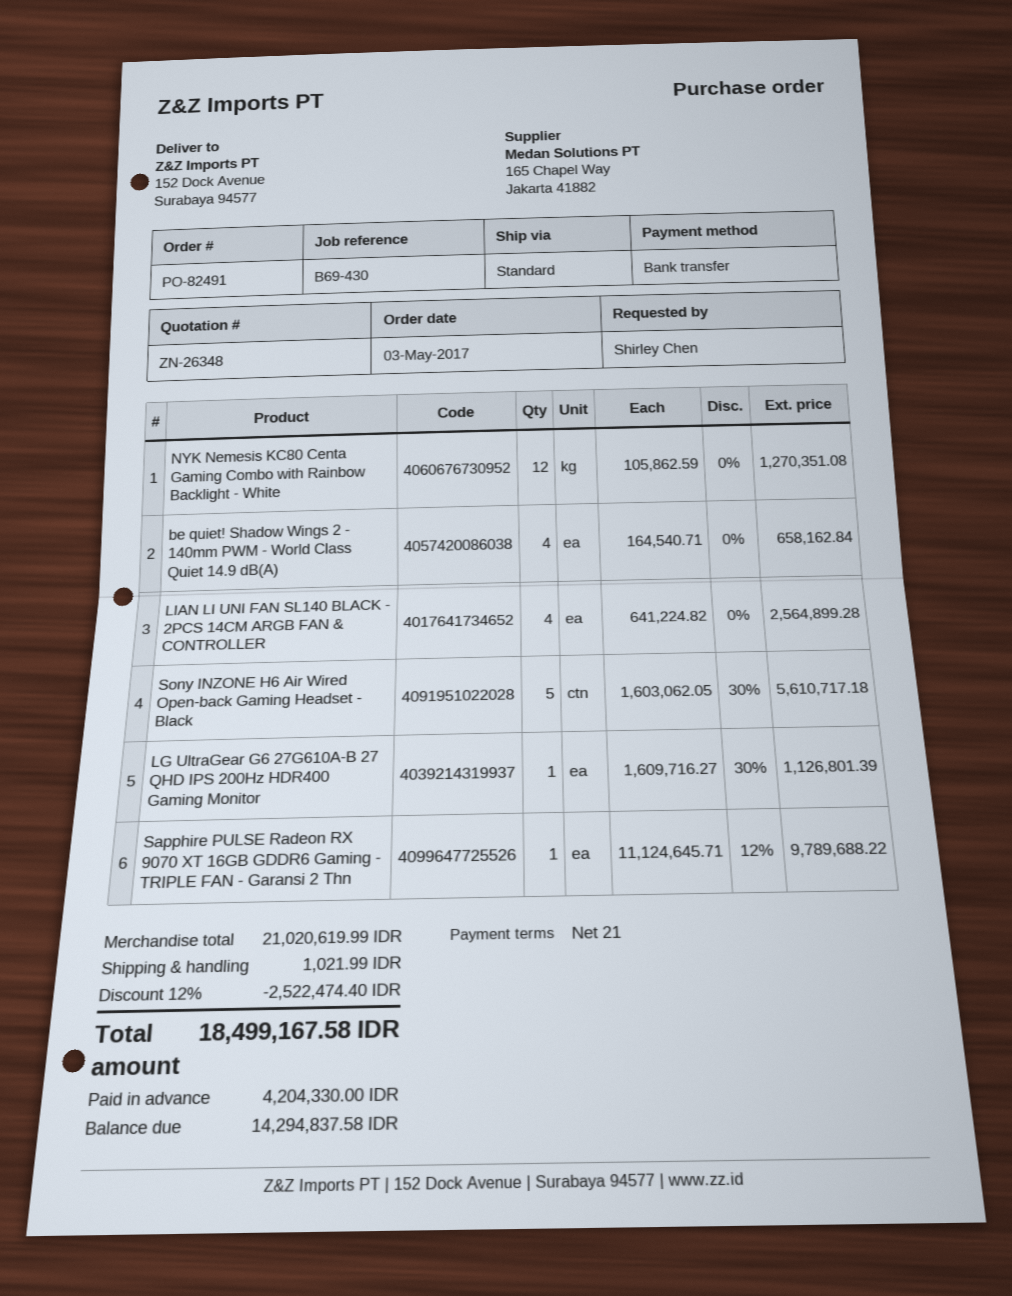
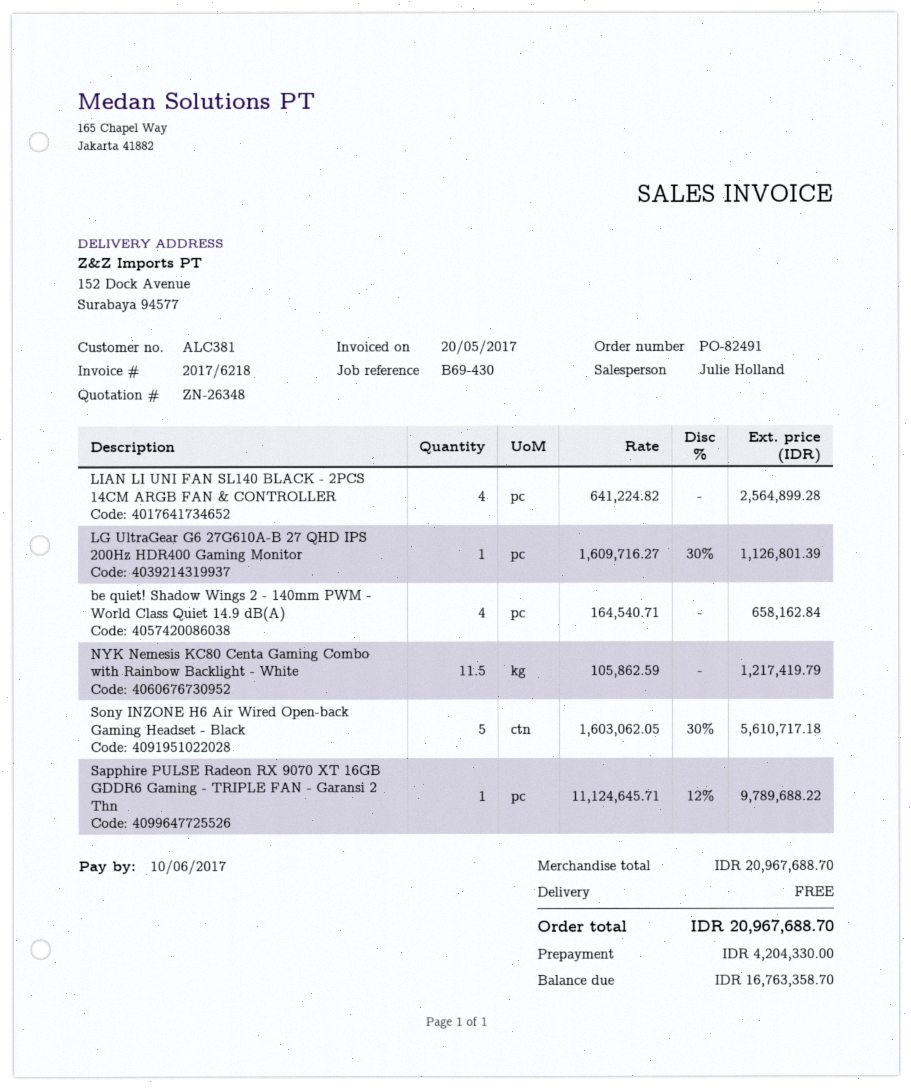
NYK Nemesis KC80 Centa Gaming Combo with Rainbow Backlight - White: 12 x 105862.59 = 1270351.08 -> 11.5 x 105862.59 = 1217419.79
subtotal: 21020619.99 -> 20967688.70
discount: 12% = 2522474.40 -> none
shipping: 1021.99 -> 0.00
total: 18499167.58 -> 20967688.70
balance: 14294837.58 -> 16763358.70

